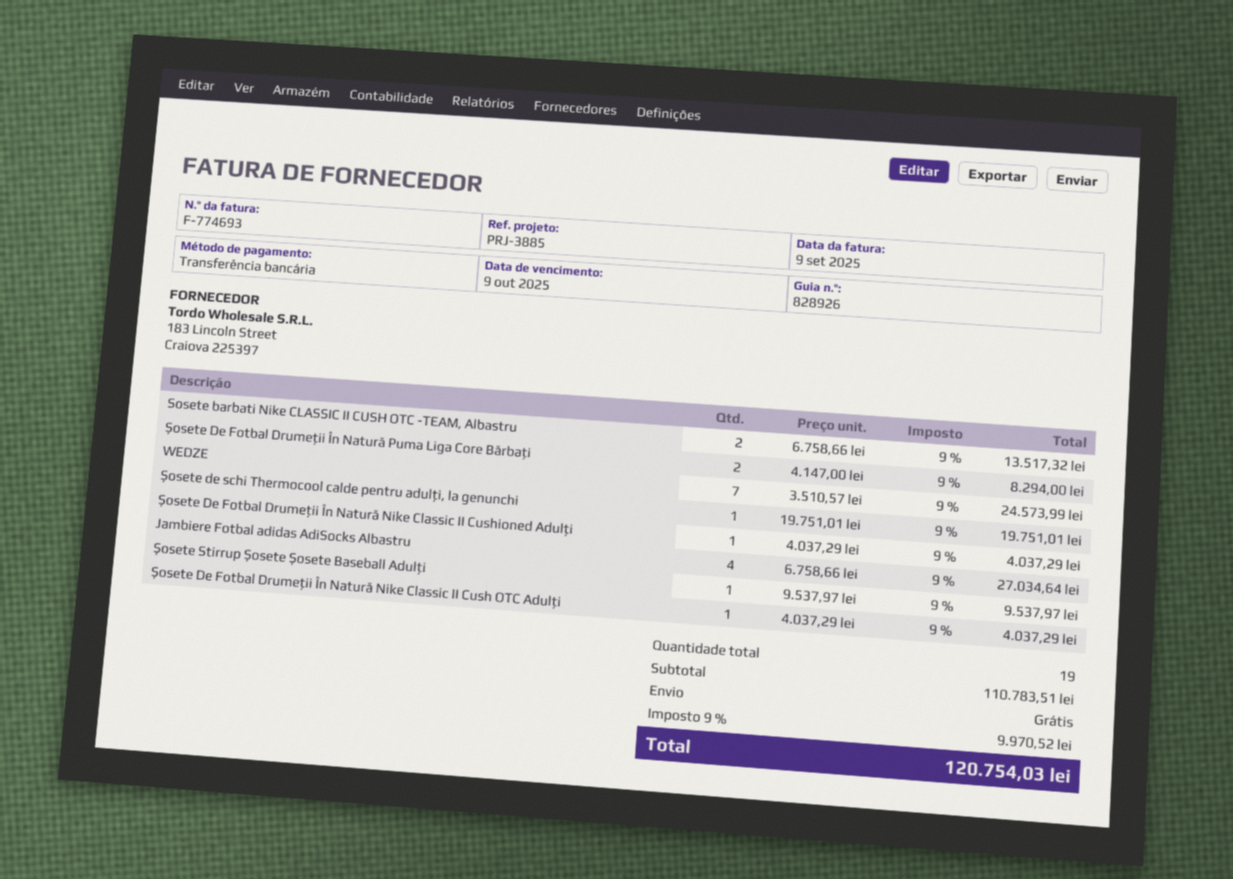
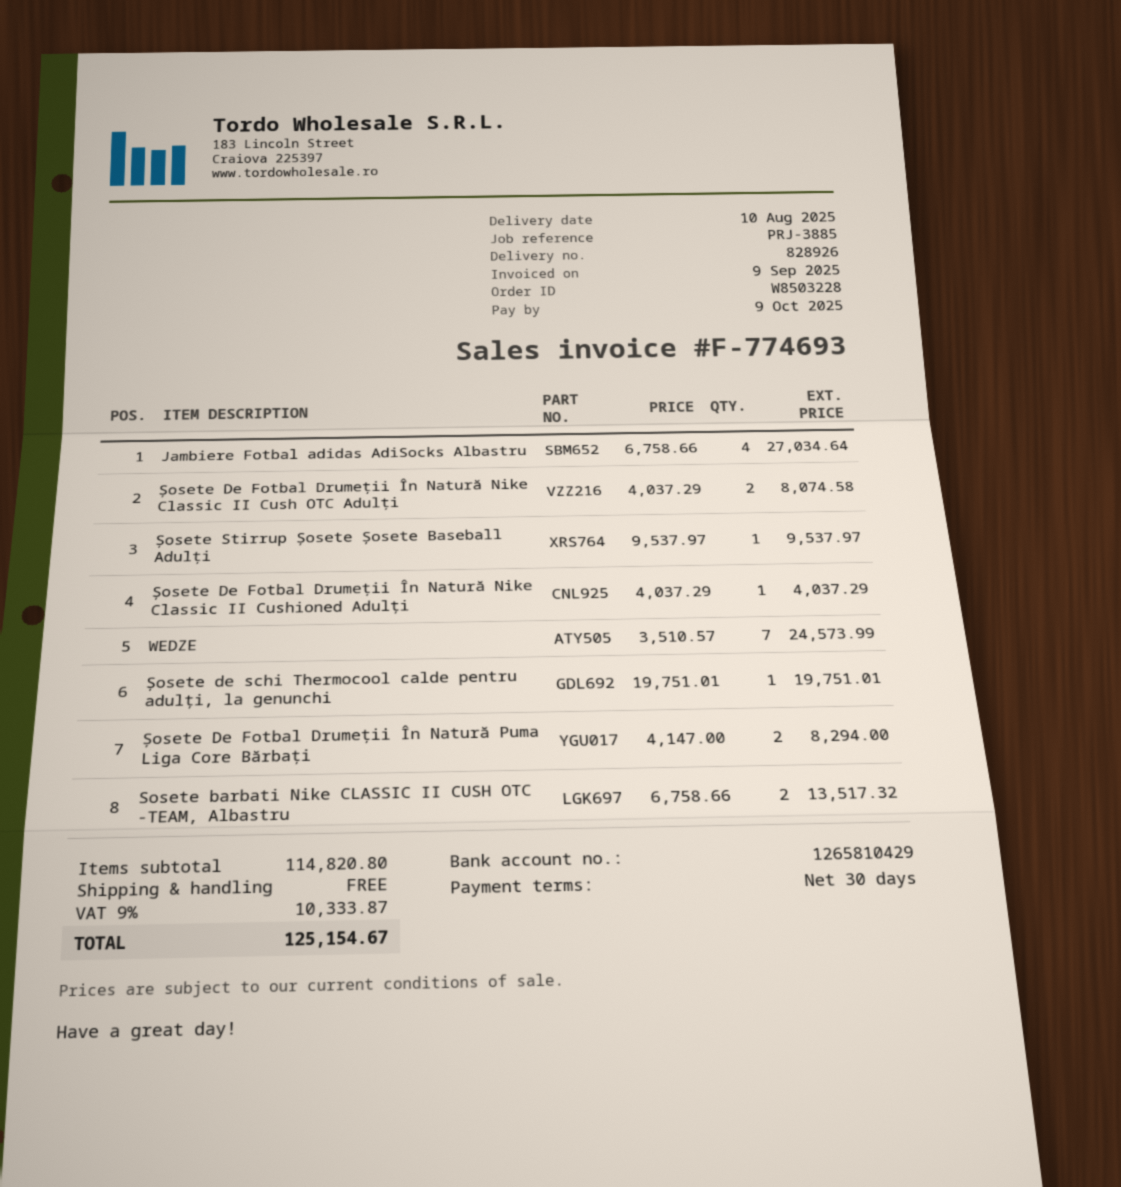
Șosete De Fotbal Drumeții În Natură Nike Classic II Cush OTC Adulți: 1 x 4037.29 = 4037.29 -> 2 x 4037.29 = 8074.58
subtotal: 110783.51 -> 114820.80
tax: 9% = 9970.52 -> 9% = 10333.87
total: 120754.03 -> 125154.67

